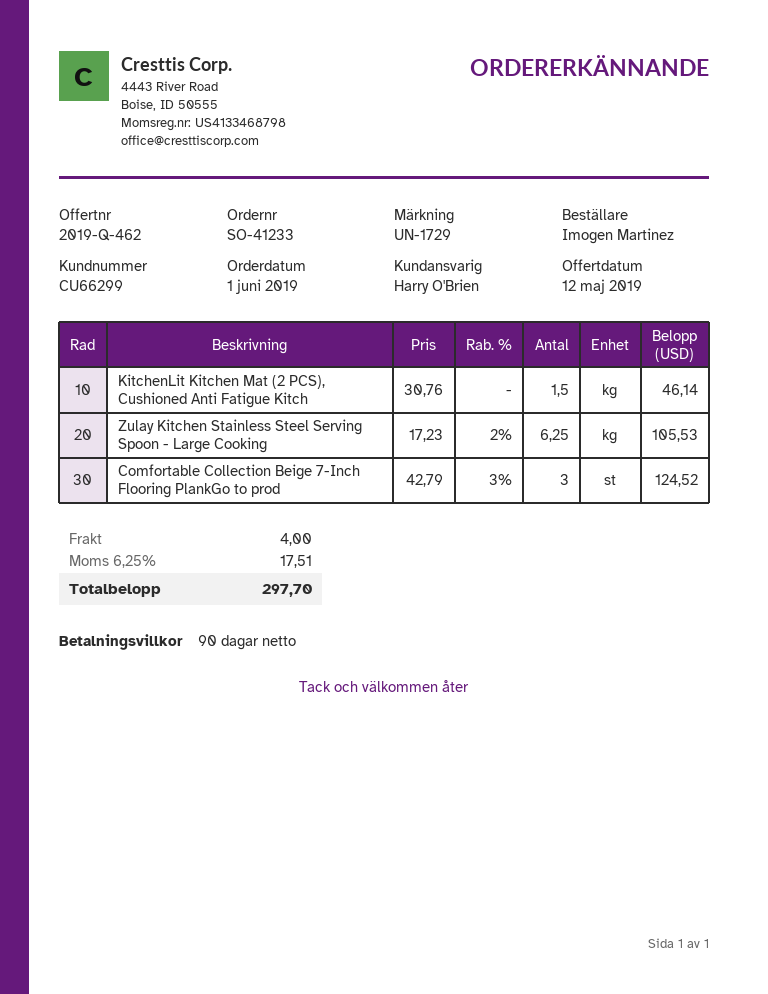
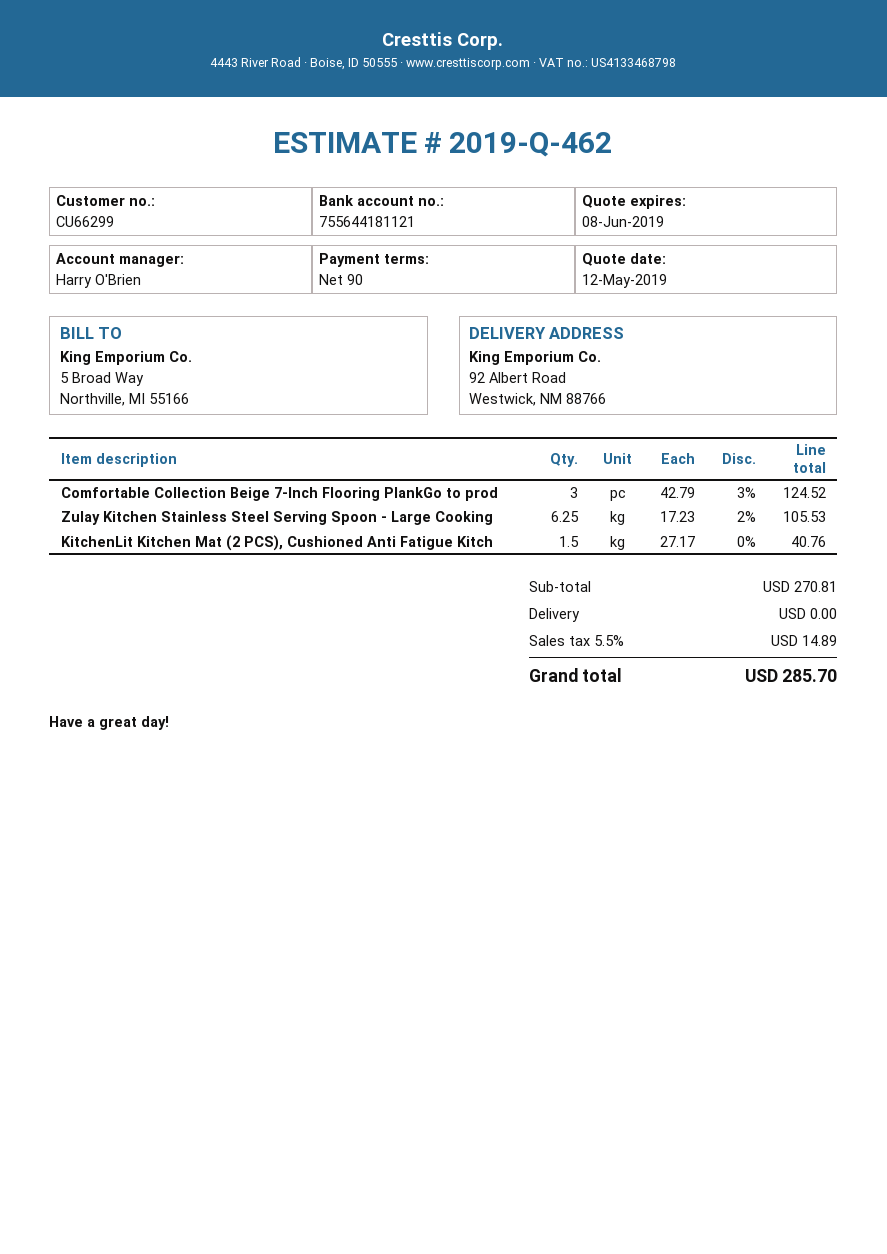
KitchenLit Kitchen Mat (2 PCS), Cushioned Anti Fatigue Kitch: 1.5 x 30.76 = 46.14 -> 1.5 x 27.17 = 40.76
shipping: 4.00 -> 0.00
tax: 6.25% = 17.51 -> 5.5% = 14.89
total: 297.70 -> 285.70

